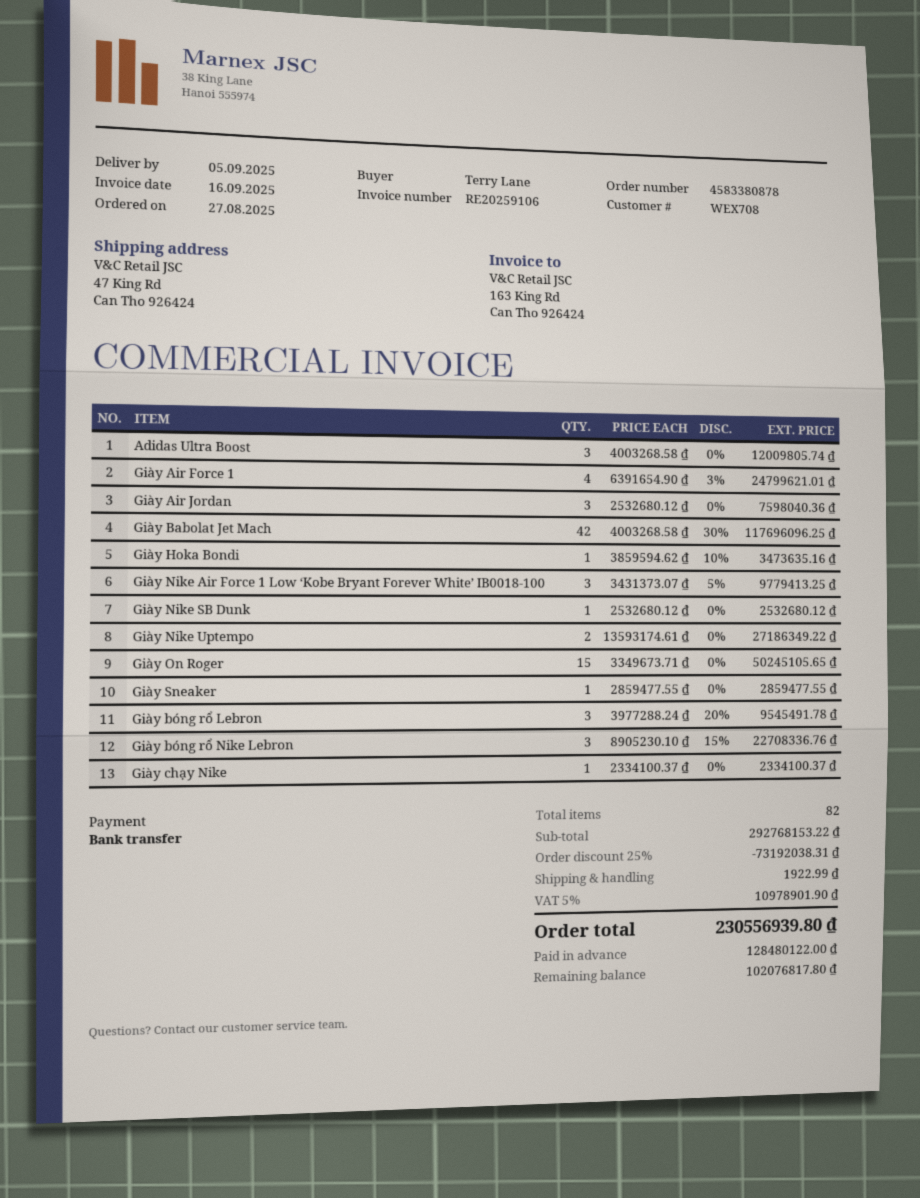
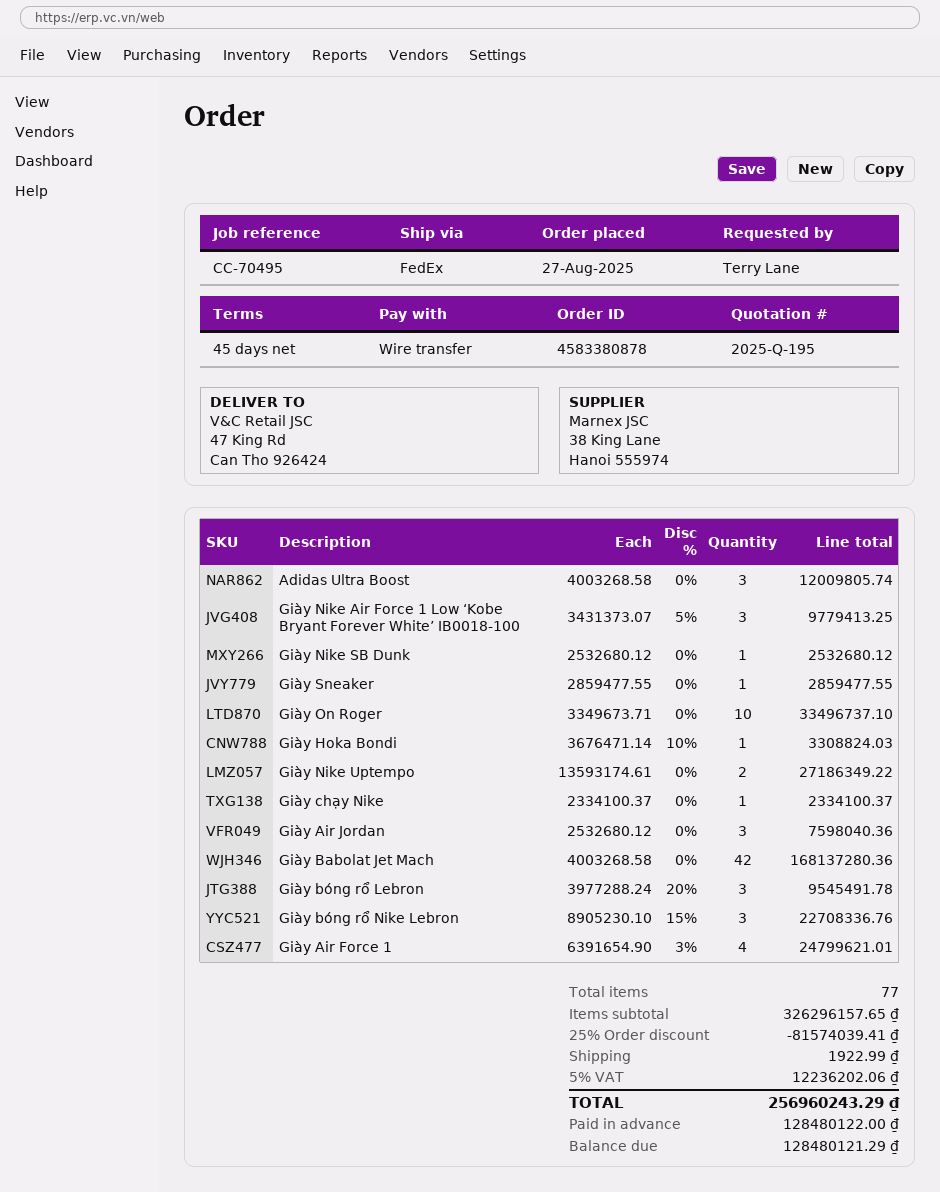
Giày Babolat Jet Mach: 42 x 4003268.58 - 30% = 117696096.25 -> 42 x 4003268.58 = 168137280.36
Giày Hoka Bondi: 1 x 3859594.62 - 10% = 3473635.16 -> 1 x 3676471.14 - 10% = 3308824.03
Giày On Roger: 15 x 3349673.71 = 50245105.65 -> 10 x 3349673.71 = 33496737.10
total quantity: 82 -> 77
subtotal: 292768153.22 -> 326296157.65
discount: 25% = 73192038.31 -> 25% = 81574039.41
tax: 5% = 10978901.90 -> 5% = 12236202.06
total: 230556939.80 -> 256960243.29
balance: 102076817.80 -> 128480121.29

